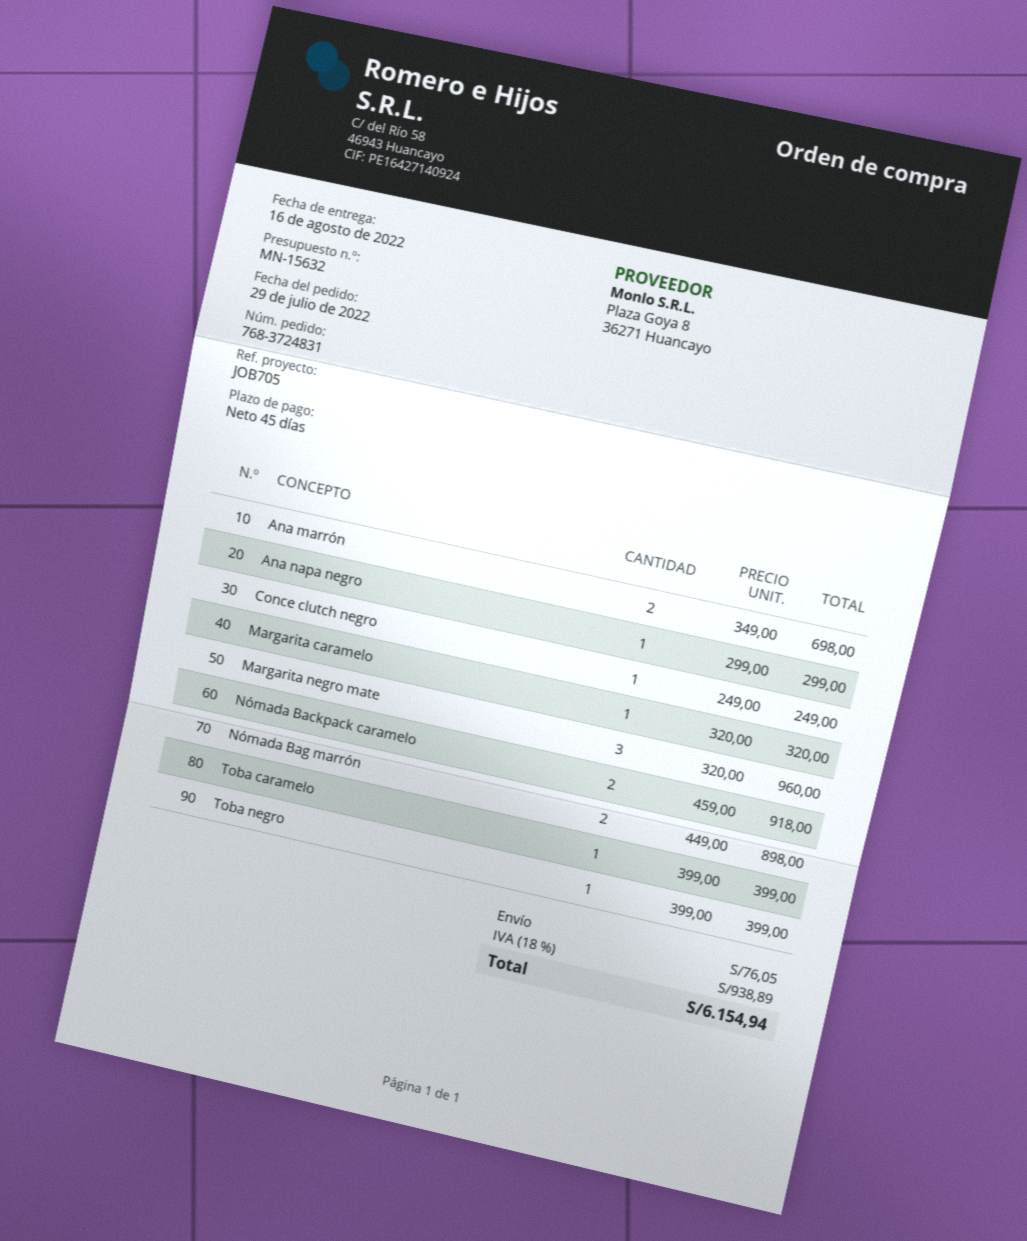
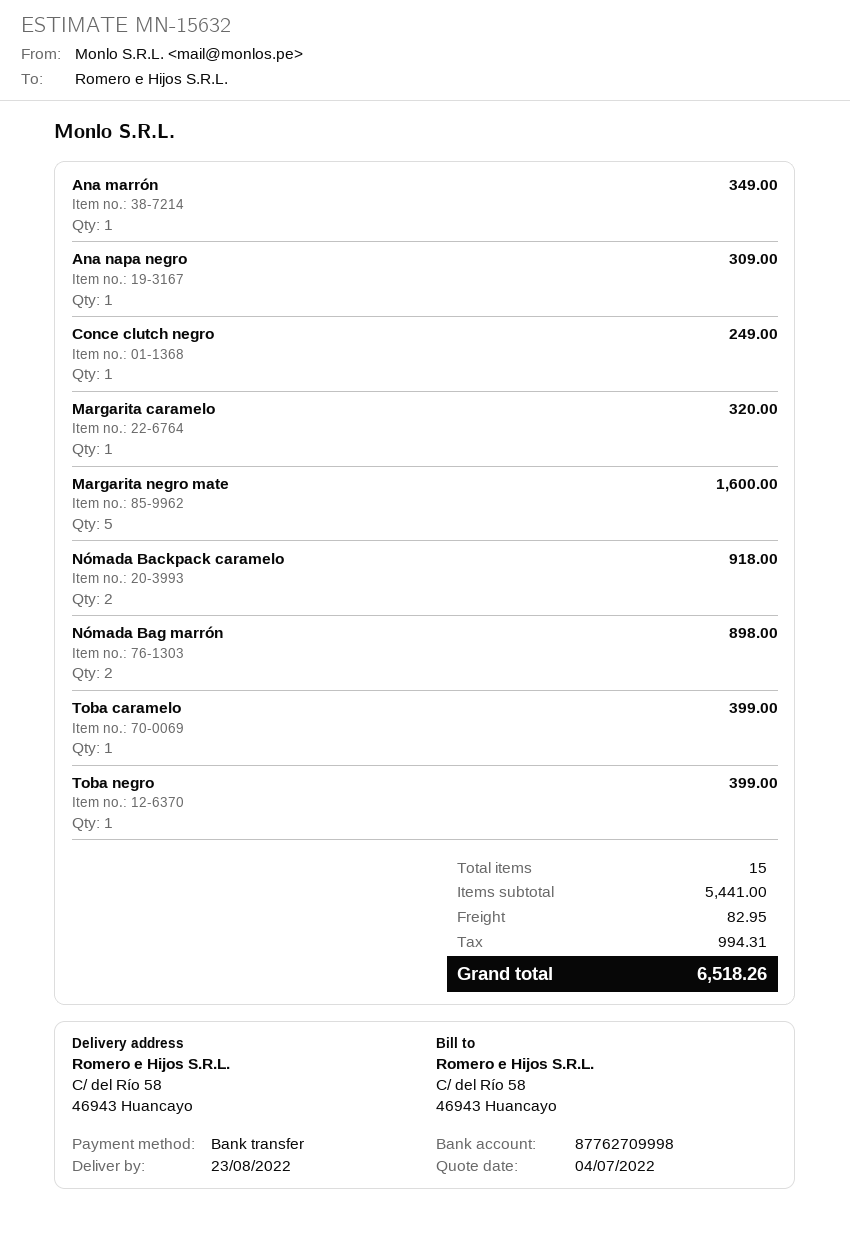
delivery date: 2022-08-16 -> 2022-08-23
Ana marrón: 2 for 698.00 -> 1 for 349.00
Ana napa negro: 1 for 299.00 -> 1 for 309.00
Margarita negro mate: 3 for 960.00 -> 5 for 1600.00
shipping: 76.05 -> 82.95
tax: 938.89 -> 994.31
total: 6154.94 -> 6518.26

